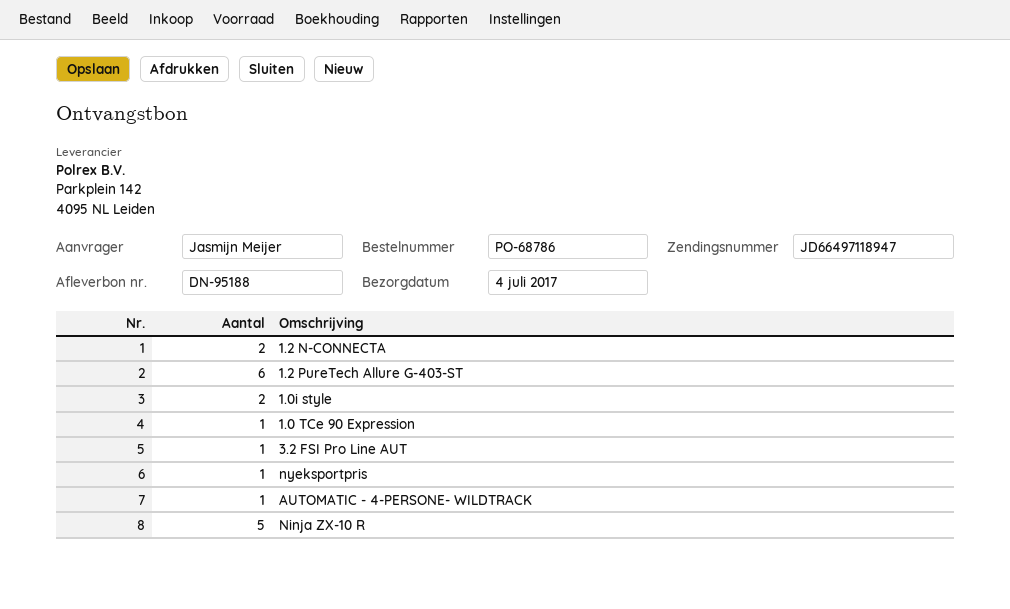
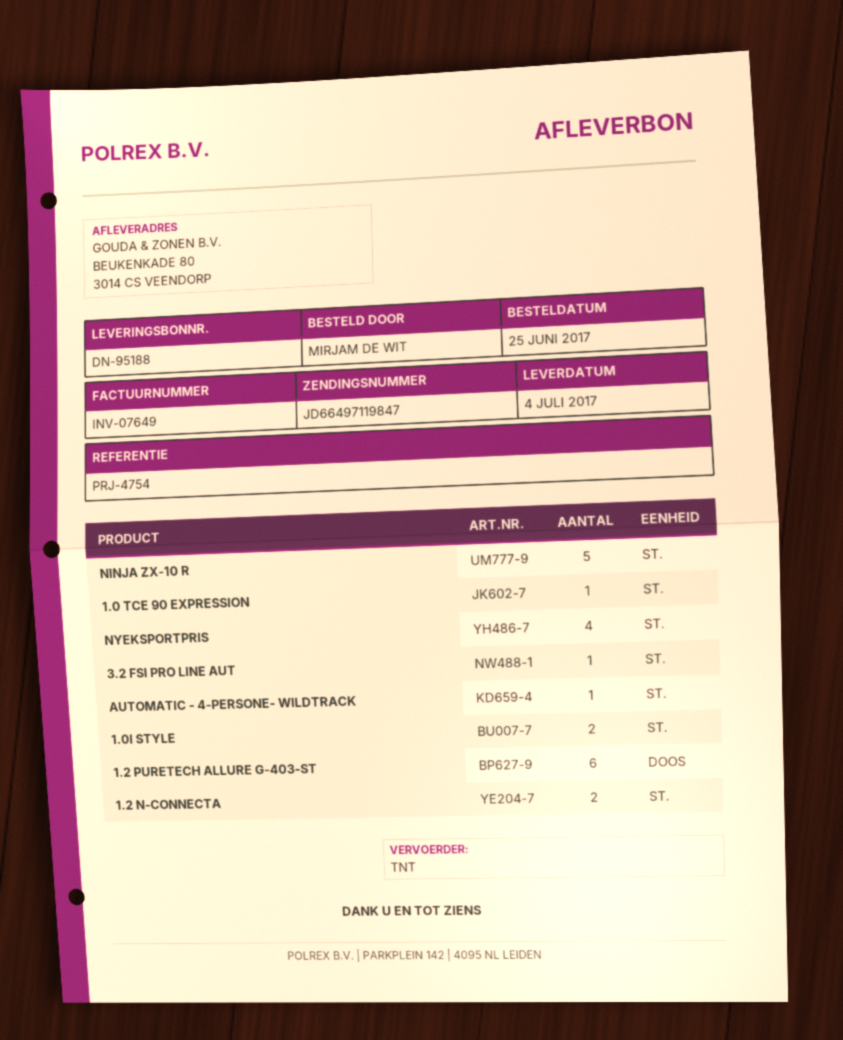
ordered by: Jasmijn Meijer -> MIRJAM DE WIT
tracking number: JD66497118947 -> JD66497119847
nyeksportpris: 1 -> 4

